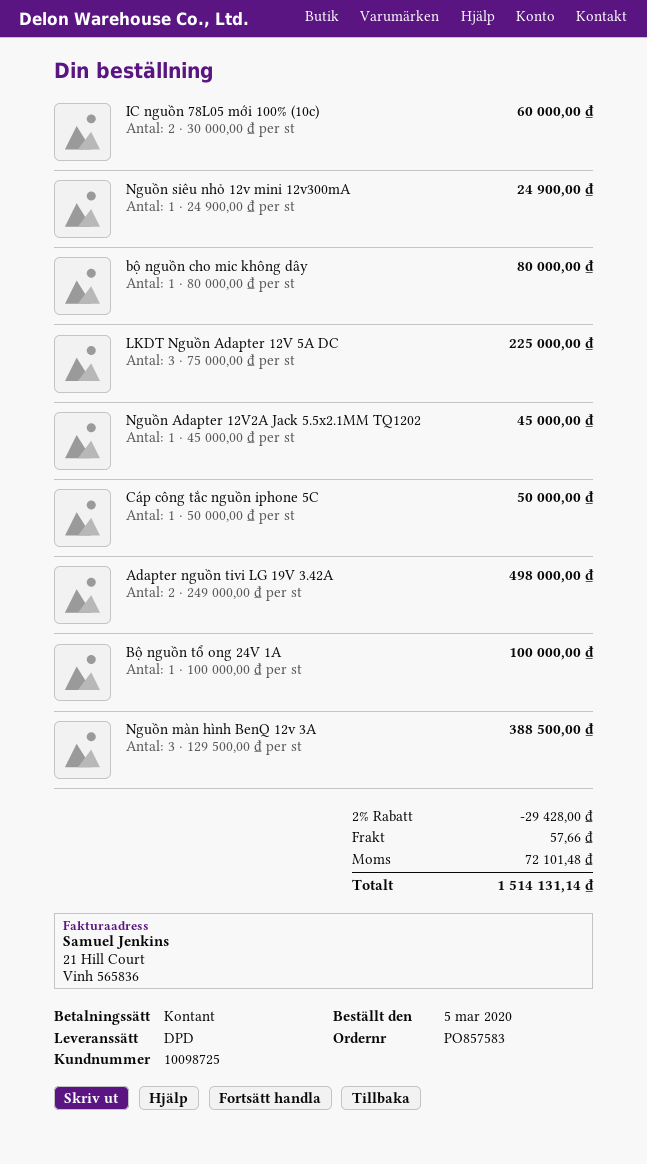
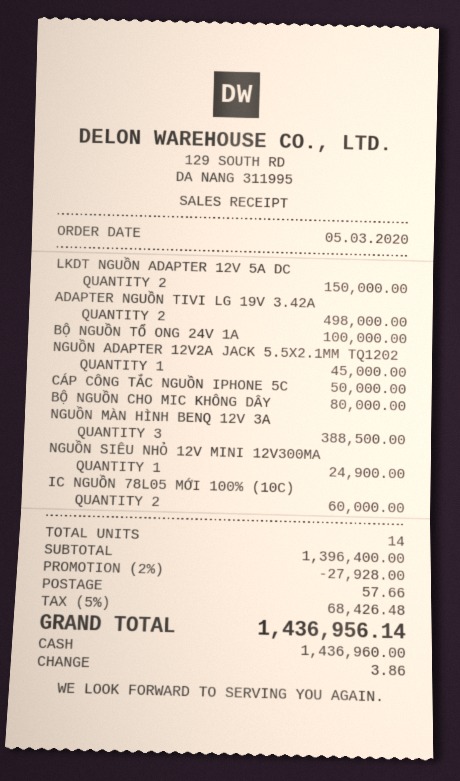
LKDT Nguồn Adapter 12V 5A DC: 3 for 225000.00 -> 2 for 150000.00
discount: 2% = 29428.00 -> 2% = 27928.00
tax: 72101.48 -> 68426.48
total: 1514131.14 -> 1436956.14

